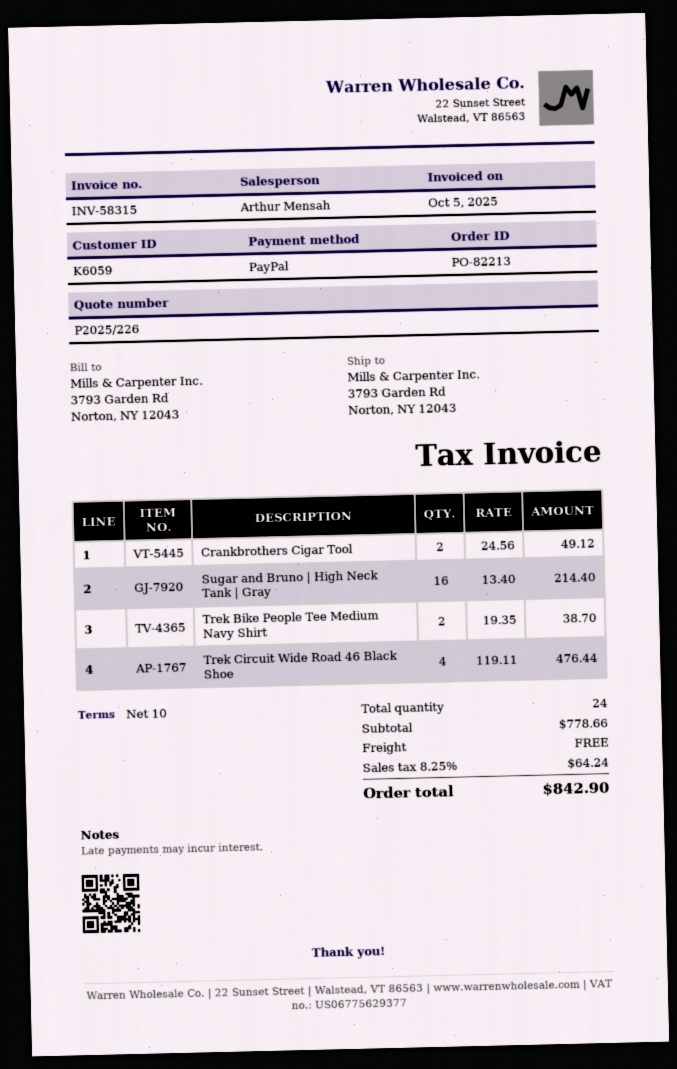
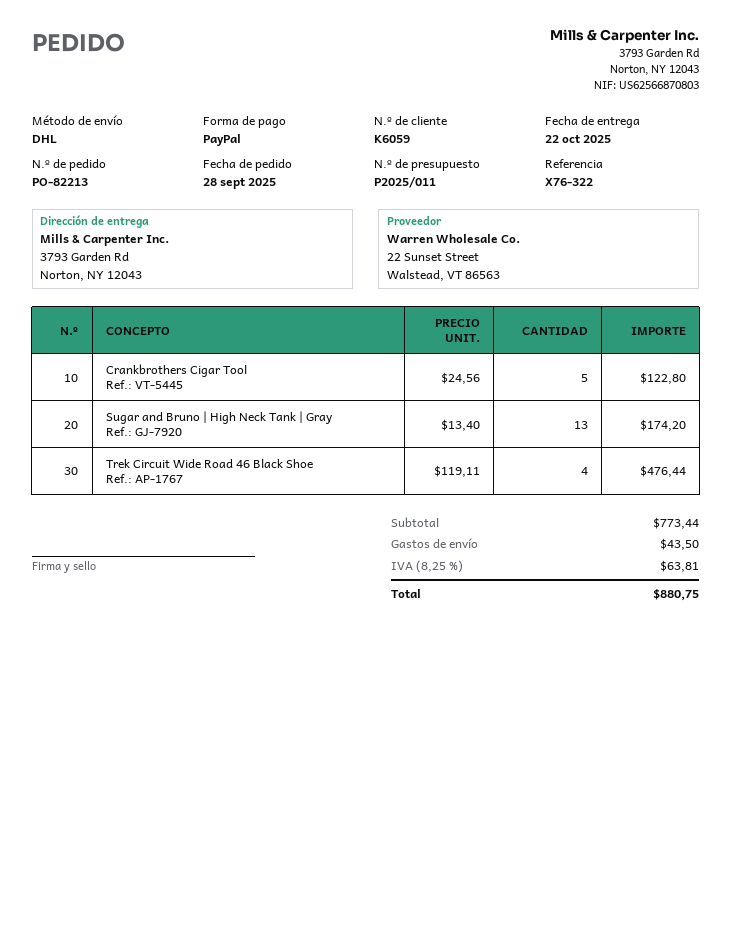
quote number: P2025/226 -> P2025/011
Crankbrothers Cigar Tool: 2 x 24.56 = 49.12 -> 5 x 24.56 = 122.80
Sugar and Bruno | High Neck Tank | Gray: 16 x 13.40 = 214.40 -> 13 x 13.40 = 174.20
Trek Bike People Tee Medium Navy Shirt: 2 x 19.35 = 38.70 -> none
subtotal: 778.66 -> 773.44
shipping: 0.00 -> 43.50
tax: 8.25% = 64.24 -> 8.25% = 63.81
total: 842.90 -> 880.75

